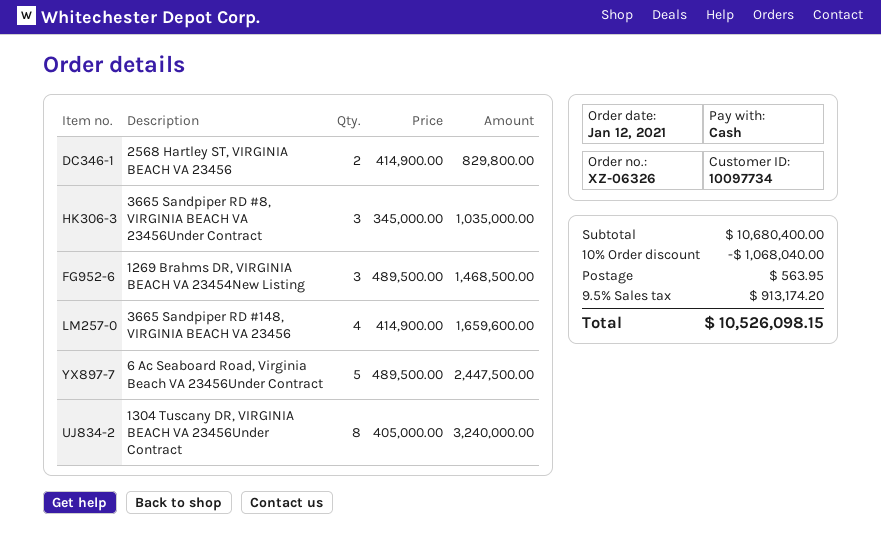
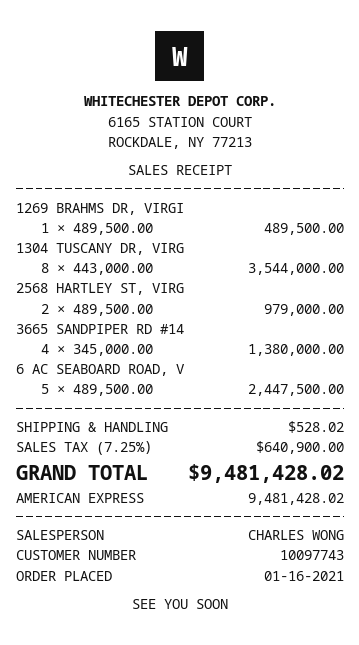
order date: 2021-01-12 -> 2021-01-16
customer number: 10097734 -> 10097743
payment method: cash -> American Express
2568 Hartley ST, VIRGINIA BEACH VA 23456: 2 x 414900.00 = 829800.00 -> 2 x 489500.00 = 979000.00
3665 Sandpiper RD #8, VIRGINIA BEACH VA 23456Under Contract: 3 x 345000.00 = 1035000.00 -> none
1269 Brahms DR, VIRGINIA BEACH VA 23454New Listing: 3 x 489500.00 = 1468500.00 -> 1 x 489500.00 = 489500.00
3665 Sandpiper RD #148, VIRGINIA BEACH VA 23456: 4 x 414900.00 = 1659600.00 -> 4 x 345000.00 = 1380000.00
1304 Tuscany DR, VIRGINIA BEACH VA 23456Under Contract: 8 x 405000.00 = 3240000.00 -> 8 x 443000.00 = 3544000.00
discount: 10% = 1068040.00 -> none
shipping: 563.95 -> 528.02
tax: 9.5% = 913174.20 -> 7.25% = 640900.00
total: 10526098.15 -> 9481428.02

